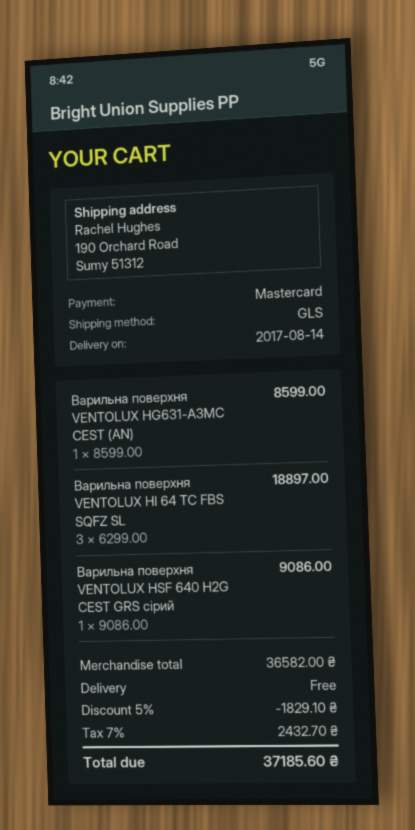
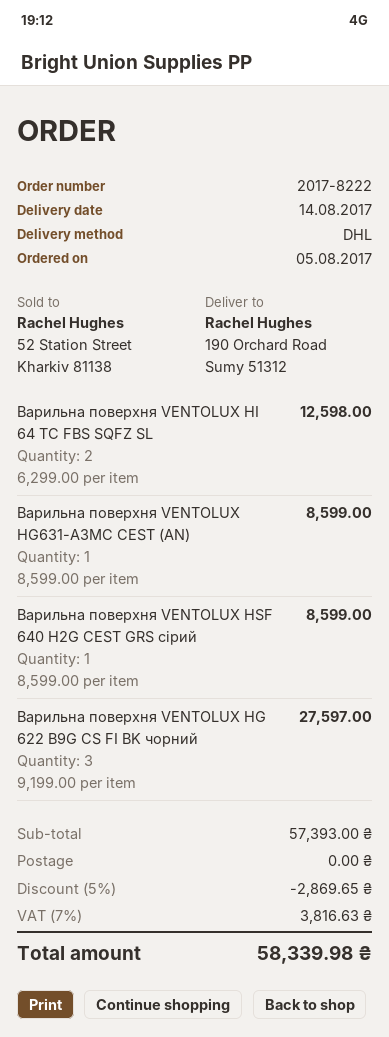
shipping method: GLS -> DHL
Варильна поверхня VENTOLUX HI 64 TC FBS SQFZ SL: 3 x 6299.00 = 18897.00 -> 2 x 6299.00 = 12598.00
Варильна поверхня VENTOLUX HSF 640 H2G CEST GRS сірий: 1 x 9086.00 = 9086.00 -> 1 x 8599.00 = 8599.00
Варильна поверхня VENTOLUX HG 622 B9G CS FI BK чорний: none -> 3 x 9199.00 = 27597.00
subtotal: 36582.00 -> 57393.00
discount: 5% = 1829.10 -> 5% = 2869.65
tax: 7% = 2432.70 -> 7% = 3816.63
total: 37185.60 -> 58339.98

